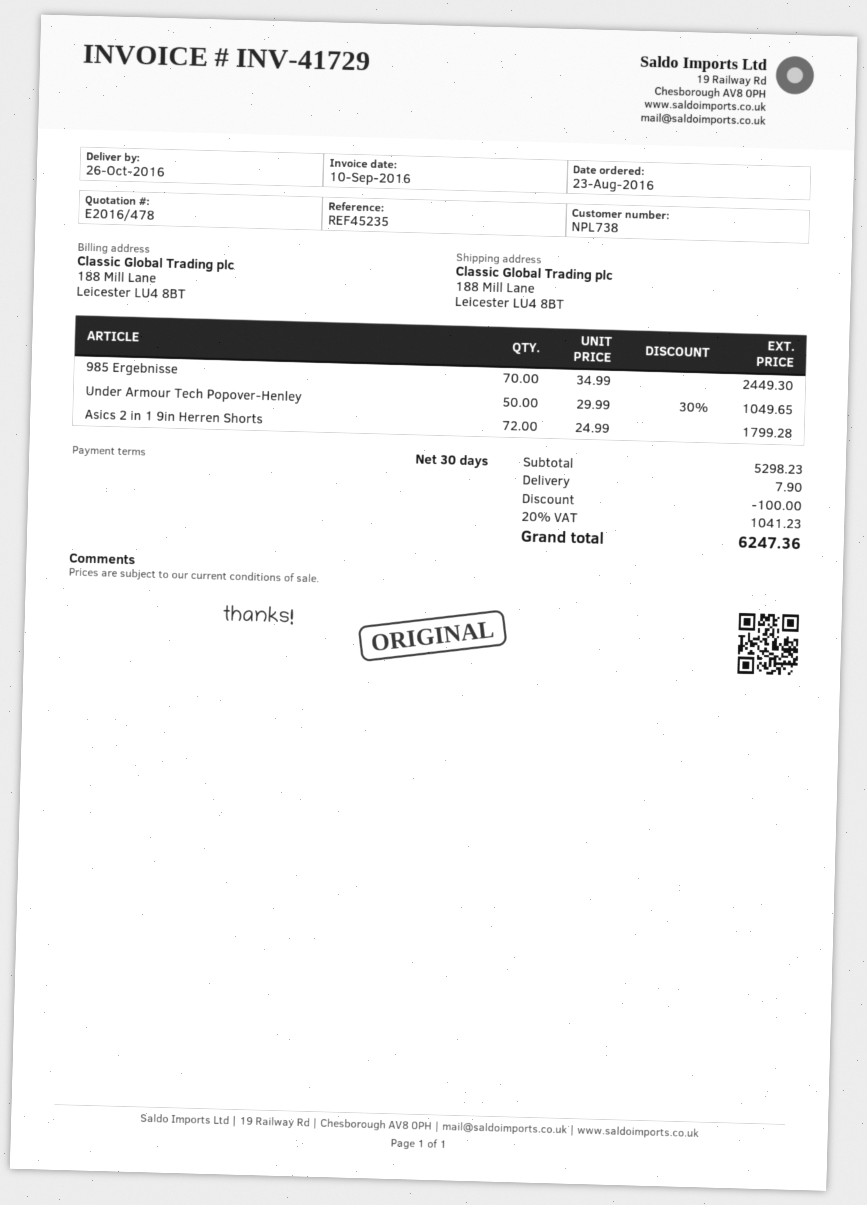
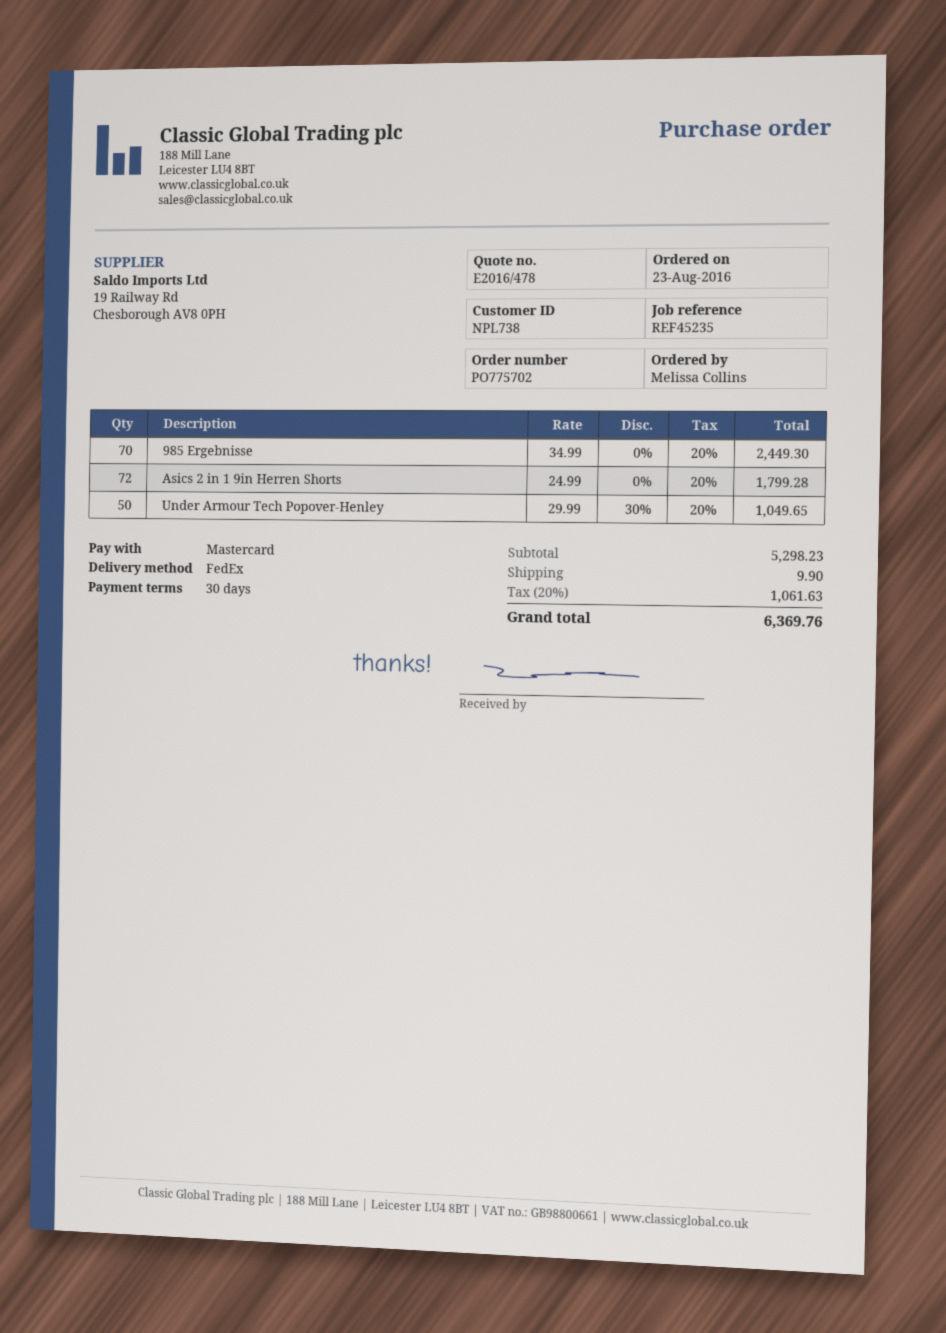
discount: 100.00 -> none
shipping: 7.90 -> 9.90
tax: 20% = 1041.23 -> 20% = 1061.63
total: 6247.36 -> 6369.76

